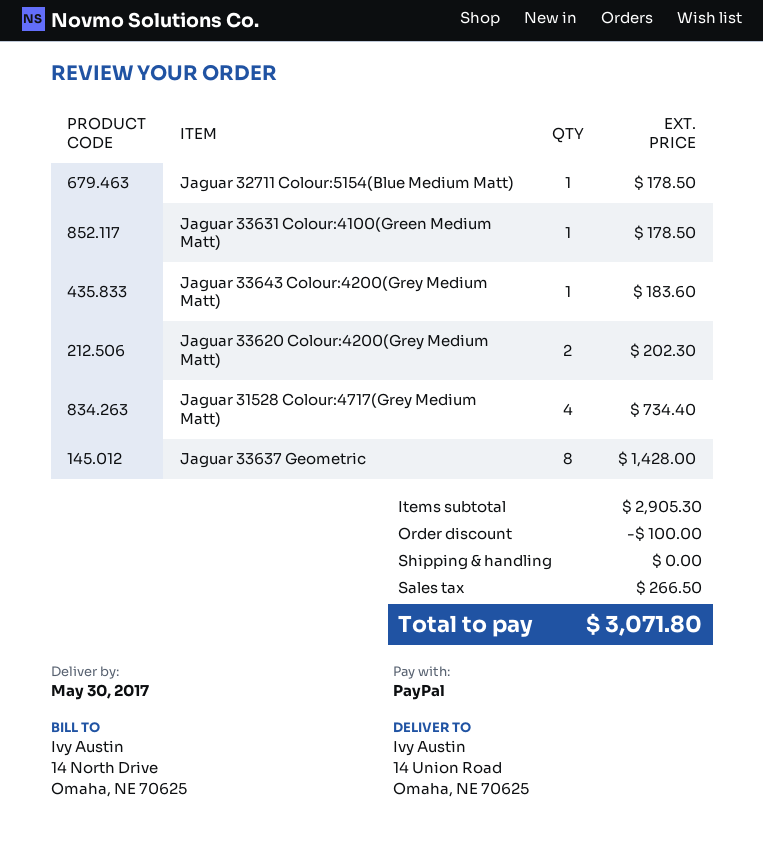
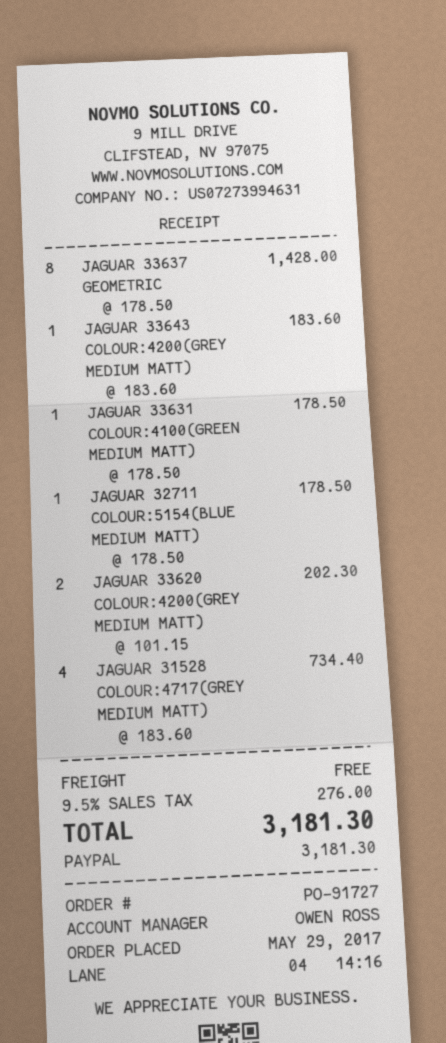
discount: 100.00 -> none
tax: 266.50 -> 276.00
total: 3071.80 -> 3181.30

